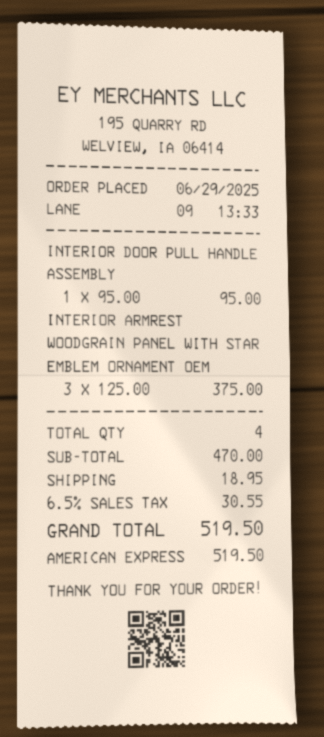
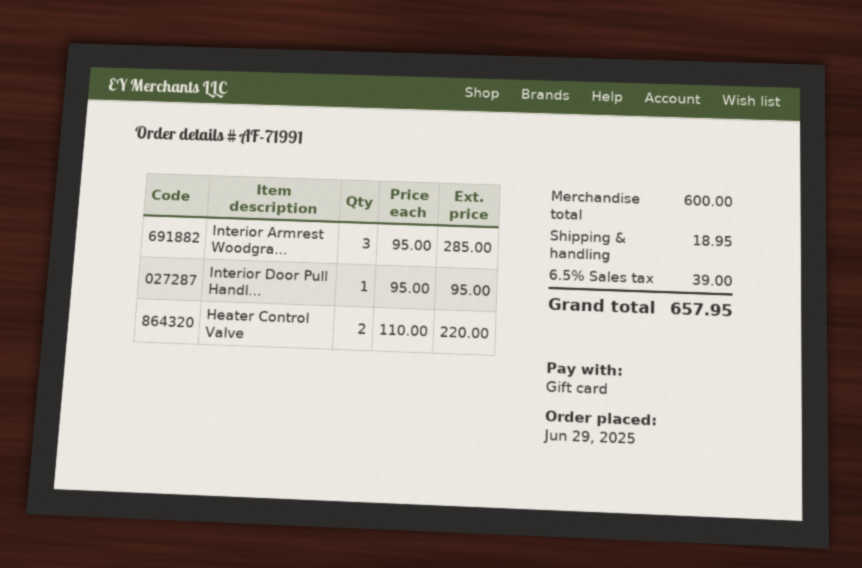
payment method: American Express -> gift card
INTERIOR ARMREST WOODGRAIN PANEL WITH STAR EMBLEM ORNAMENT OEM: 3 x 125.00 = 375.00 -> 3 x 95.00 = 285.00
Heater Control Valve: none -> 2 x 110.00 = 220.00
subtotal: 470.00 -> 600.00
tax: 6.5% = 30.55 -> 6.5% = 39.00
total: 519.50 -> 657.95

